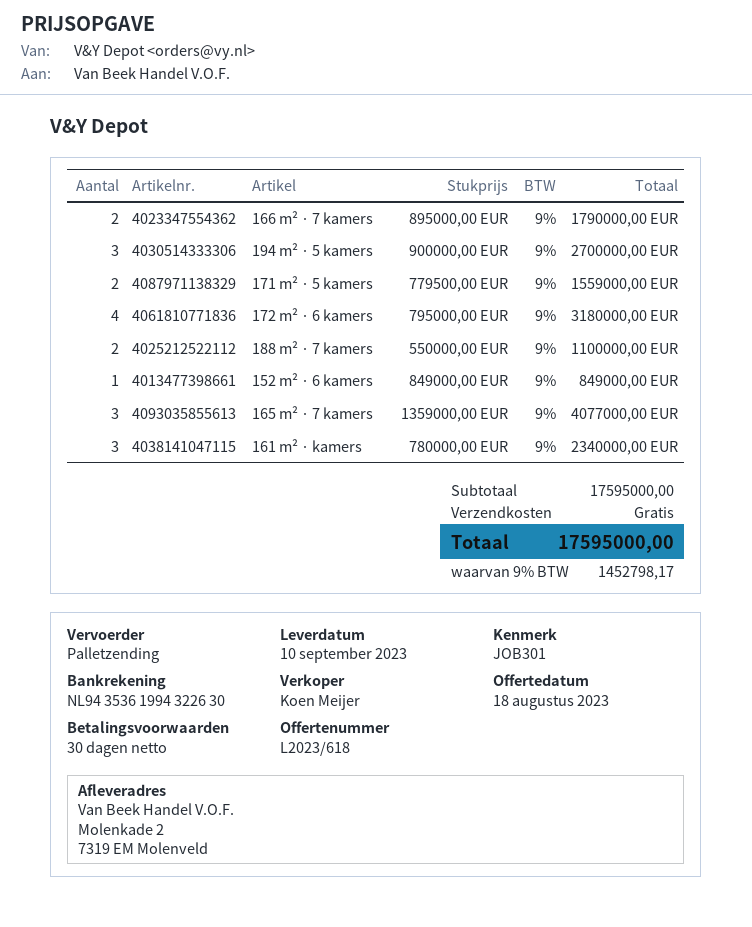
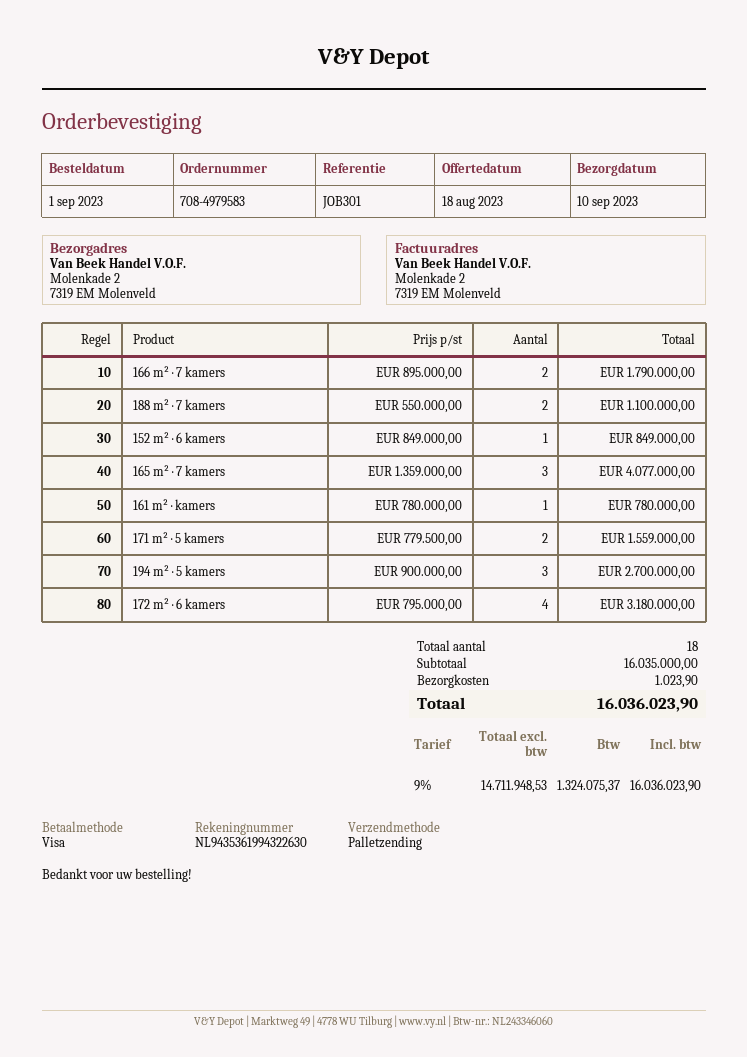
161 m² · kamers: 3 x 780000.00 = 2340000.00 -> 1 x 780000.00 = 780000.00
subtotal: 17595000.00 -> 16035000.00
shipping: 0.00 -> 1023.90
tax: 9% = 1452798.17 -> 9% = 1324075.37
total: 17595000.00 -> 16036023.90

